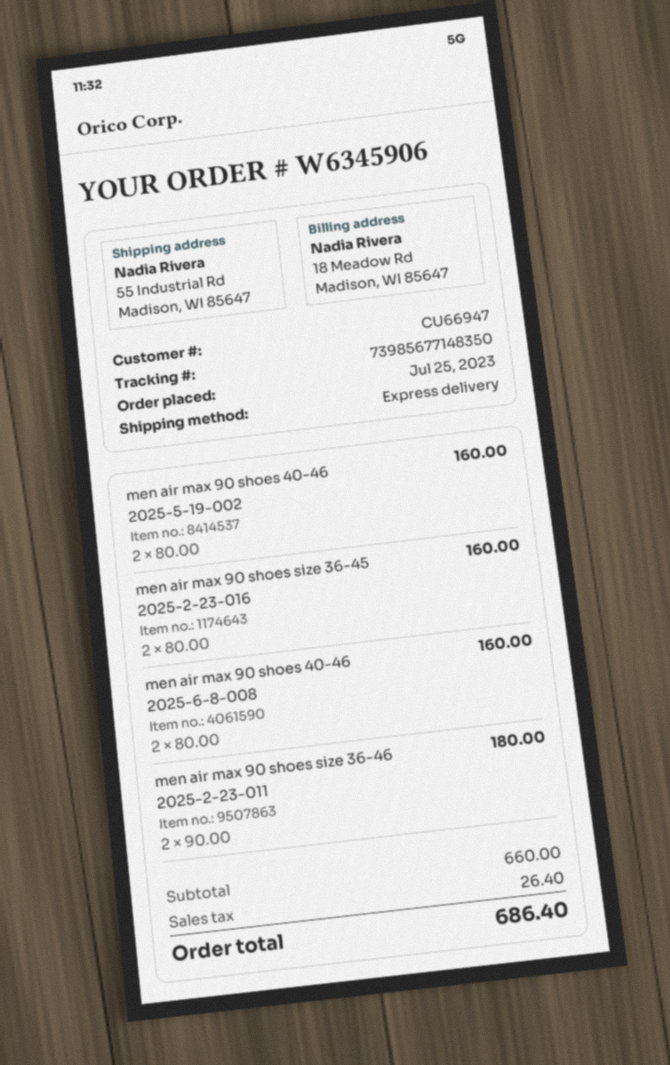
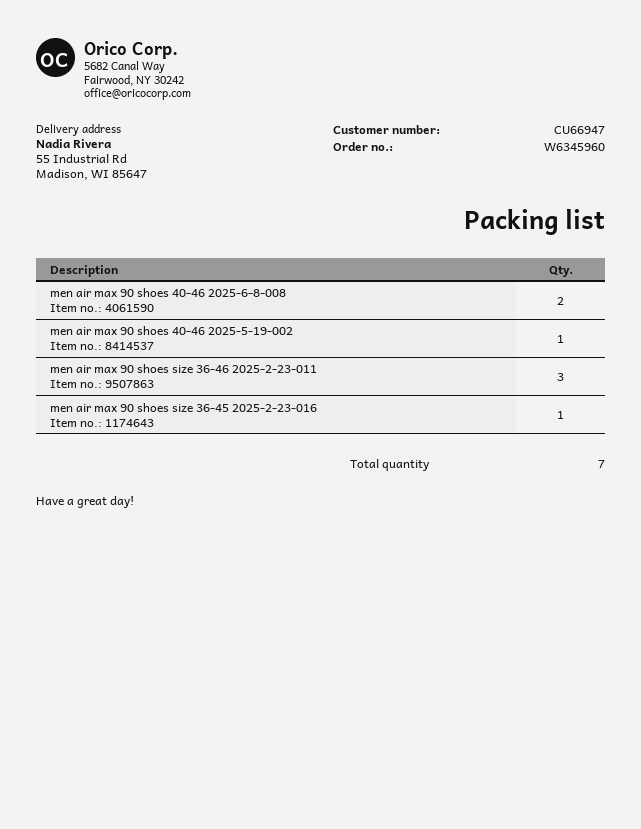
order number: W6345906 -> W6345960
men air max 90 shoes 40-46 2025-5-19-002: 2 -> 1
men air max 90 shoes size 36-45 2025-2-23-016: 2 -> 1
men air max 90 shoes size 36-46 2025-2-23-011: 2 -> 3

